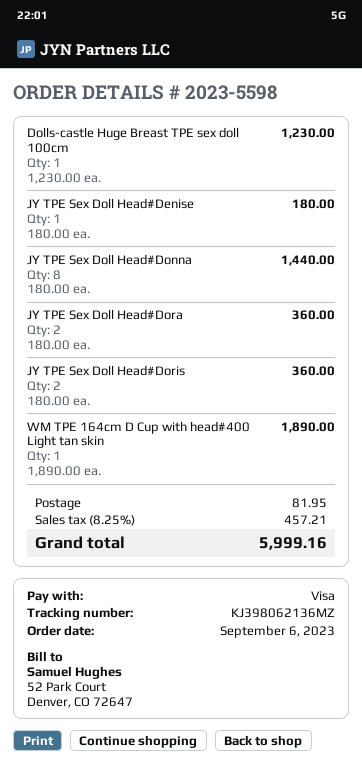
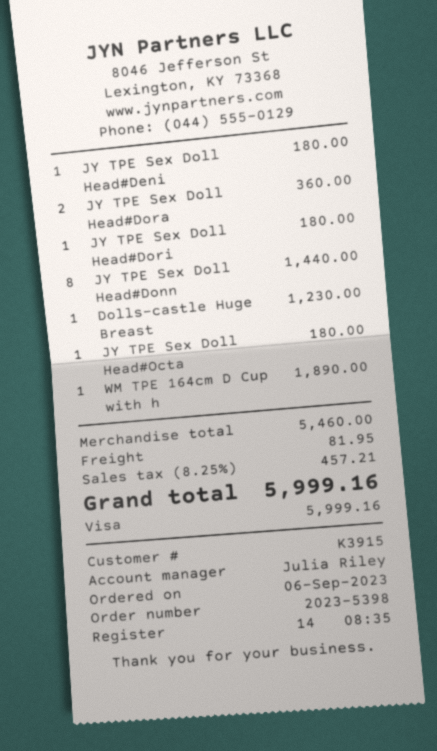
order number: 2023-5598 -> 2023-5398
JY TPE Sex Doll Head#Doris: 2 for 360.00 -> 1 for 180.00
JY TPE Sex Doll Head#Octa: none -> 1 for 180.00

